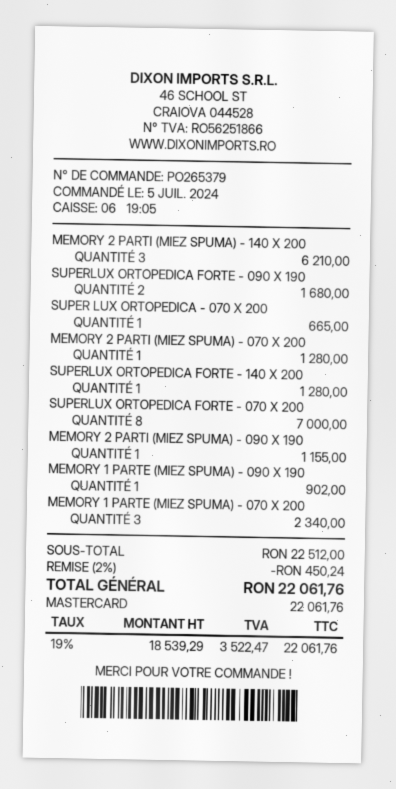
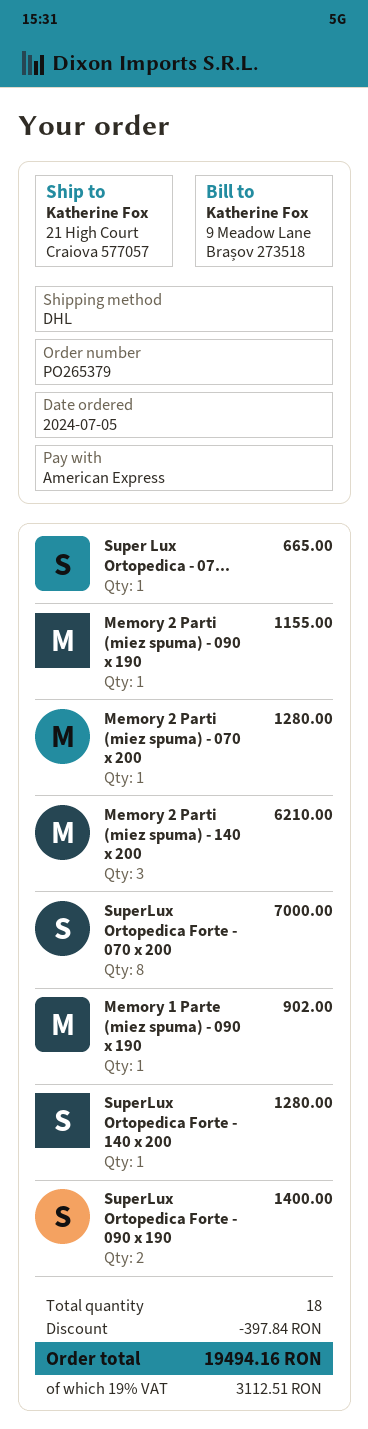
payment method: Mastercard -> American Express
SUPERLUX ORTOPEDICA FORTE - 090 X 190: 2 for 1680.00 -> 2 for 1400.00
MEMORY 1 PARTE (MIEZ SPUMA) - 070 X 200: 3 for 2340.00 -> none
discount: 450.24 -> 397.84
tax: 19% = 3522.47 -> 19% = 3112.51
total: 22061.76 -> 19494.16

